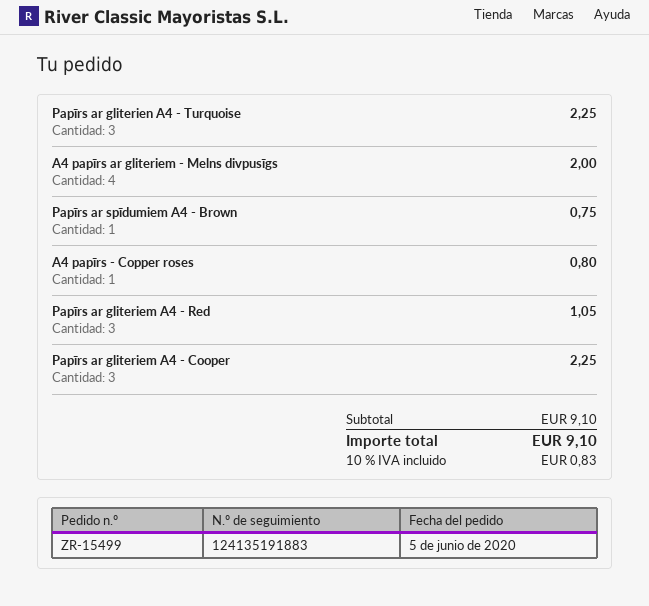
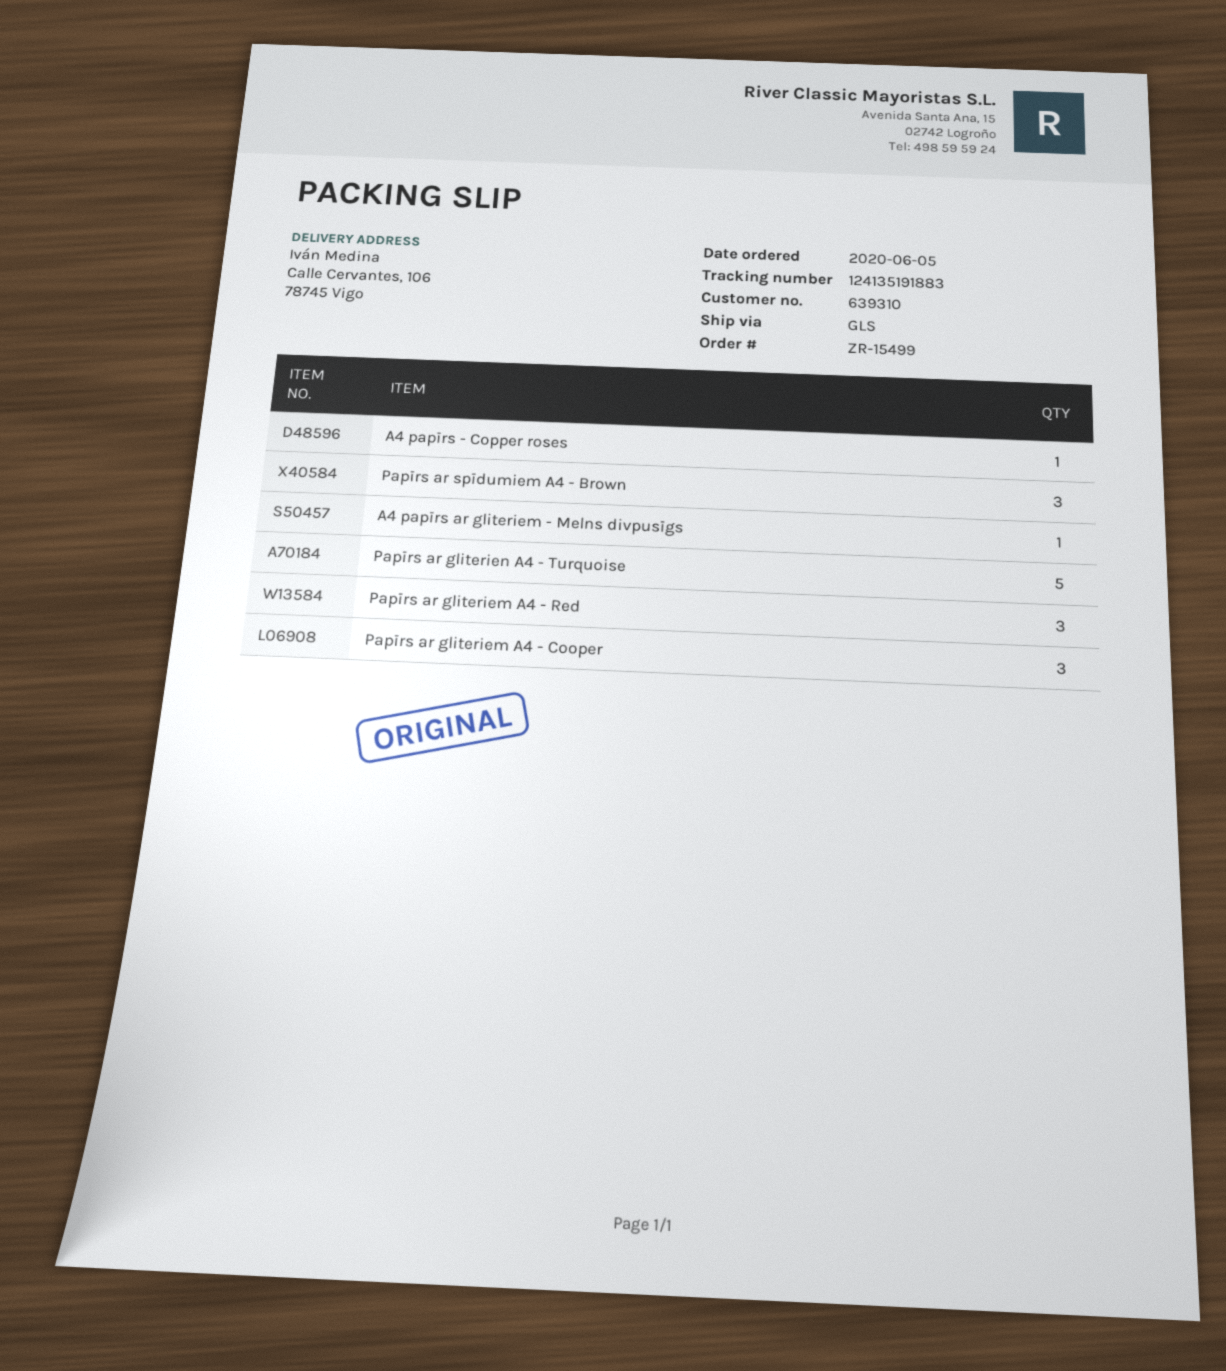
Papīrs ar gliterien A4 - Turquoise: 3 -> 5
A4 papīrs ar gliteriem - Melns divpusīgs: 4 -> 1
Papīrs ar spīdumiem A4 - Brown: 1 -> 3

